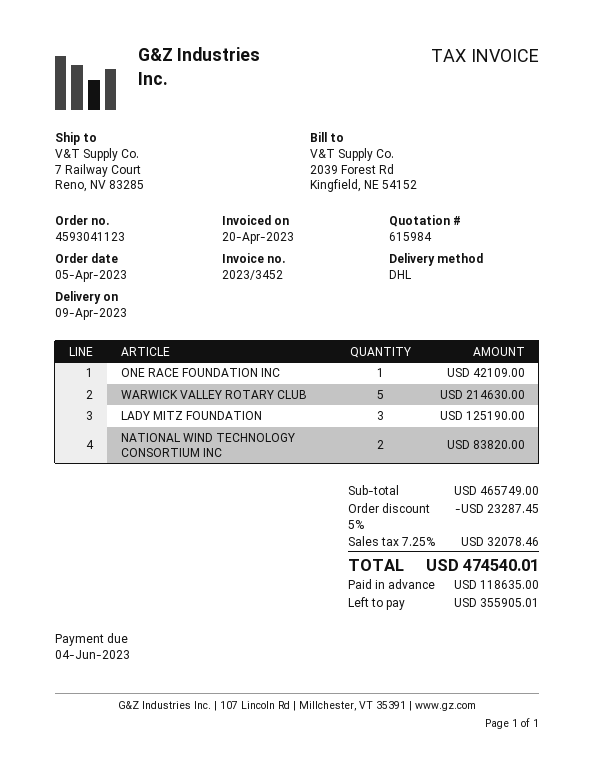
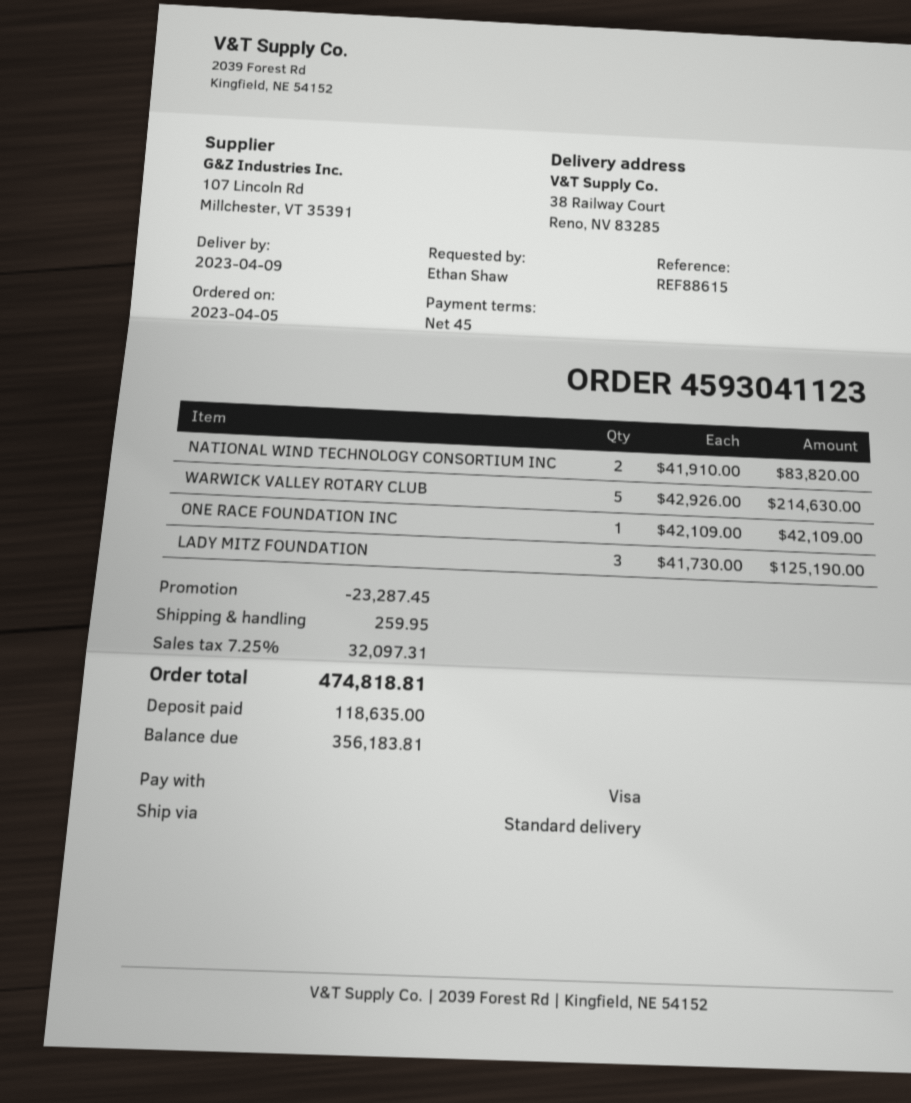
shipping method: DHL -> standard
ship to: 7 Railway Court, Reno, NV 83285 -> 38 Railway Court, Reno, NV 83285
shipping: none -> 259.95
tax: 7.25% = 32078.46 -> 7.25% = 32097.31
total: 474540.01 -> 474818.81
balance: 355905.01 -> 356183.81

